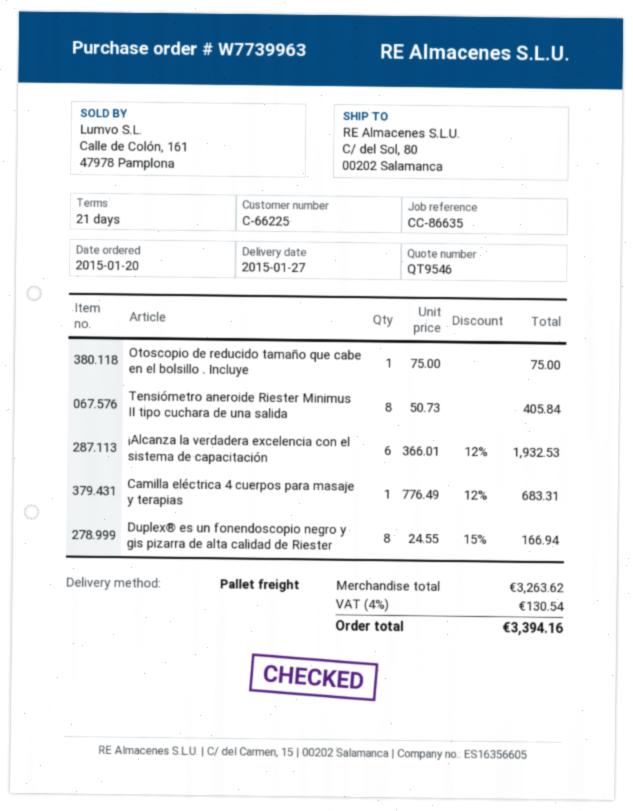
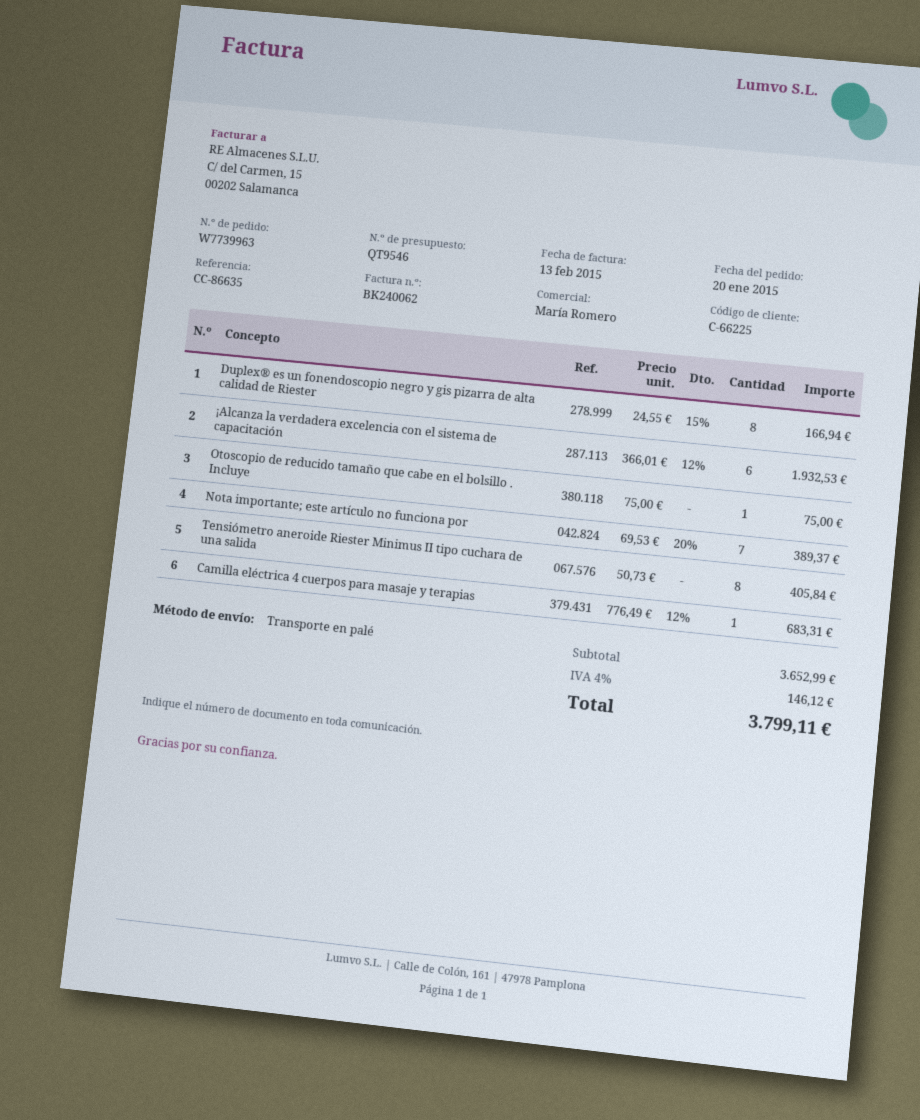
Nota importante; este artículo no funciona por: none -> 7 x 69.53 - 20% = 389.37
subtotal: 3263.62 -> 3652.99
tax: 4% = 130.54 -> 4% = 146.12
total: 3394.16 -> 3799.11

